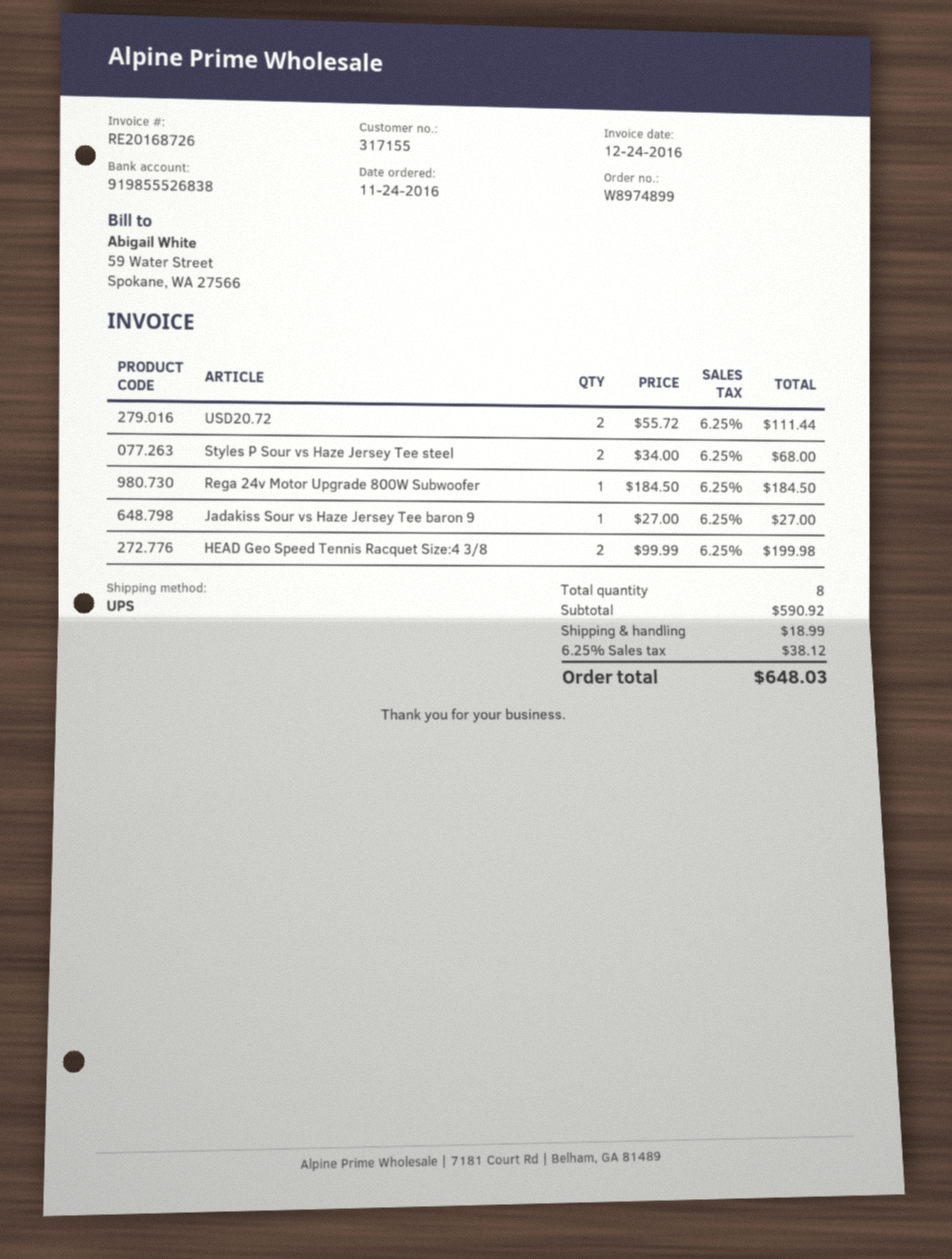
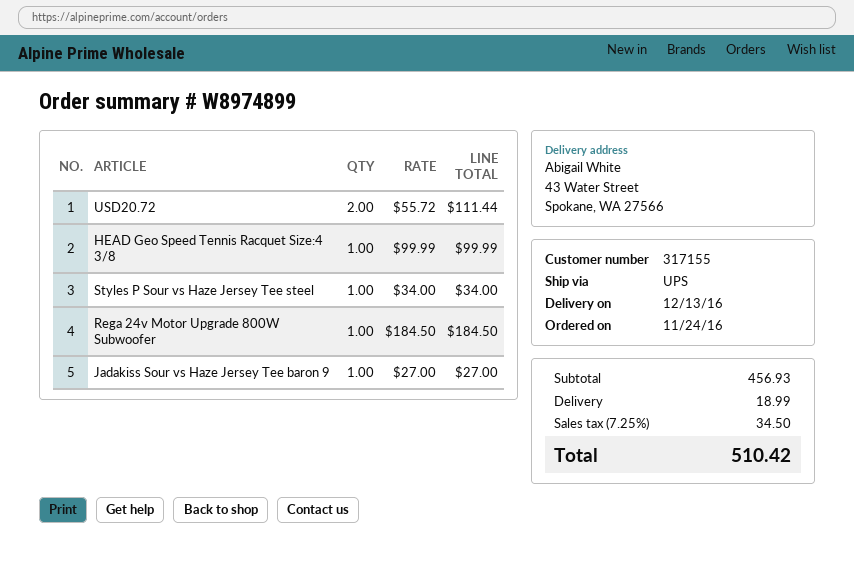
Styles P Sour vs Haze Jersey Tee steel: 2 x 34.00 = 68.00 -> 1 x 34.00 = 34.00
HEAD Geo Speed Tennis Racquet Size:4 3/8: 2 x 99.99 = 199.98 -> 1 x 99.99 = 99.99
subtotal: 590.92 -> 456.93
tax: 6.25% = 38.12 -> 7.25% = 34.50
total: 648.03 -> 510.42

